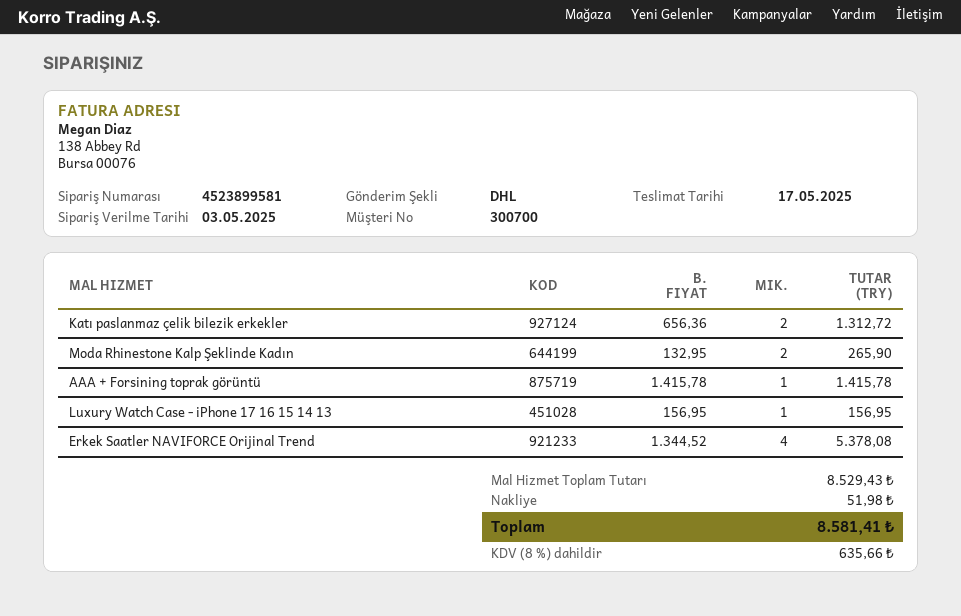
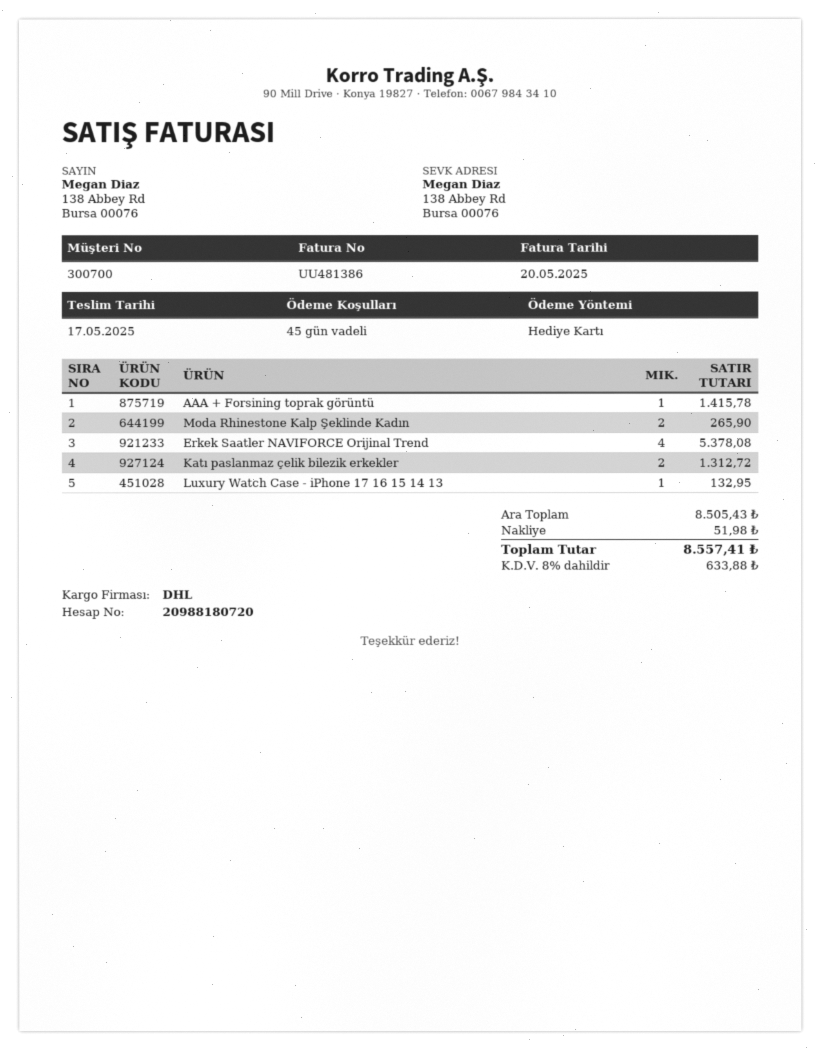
Luxury Watch Case - iPhone 17 16 15 14 13: 1 for 156.95 -> 1 for 132.95
subtotal: 8529.43 -> 8505.43
tax: 8% = 635.66 -> 8% = 633.88
total: 8581.41 -> 8557.41

